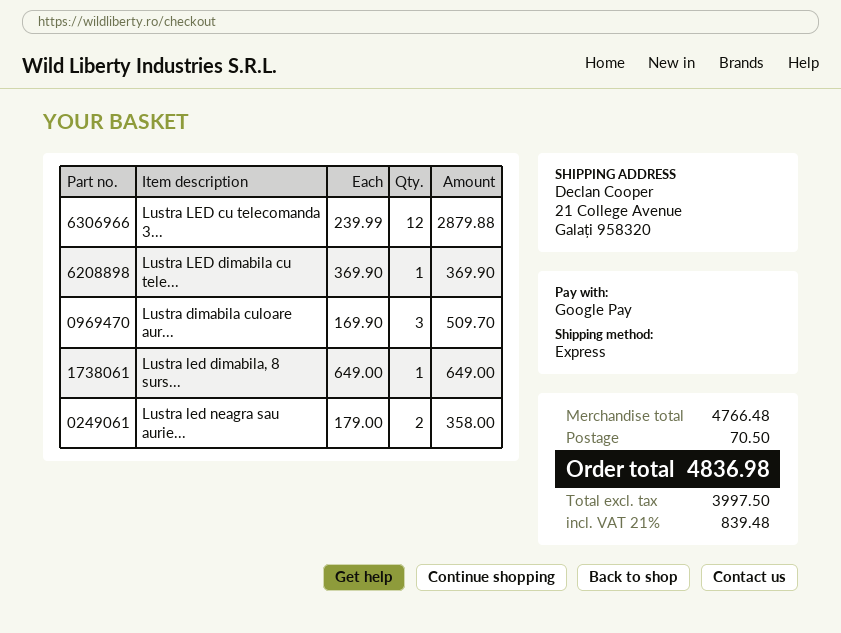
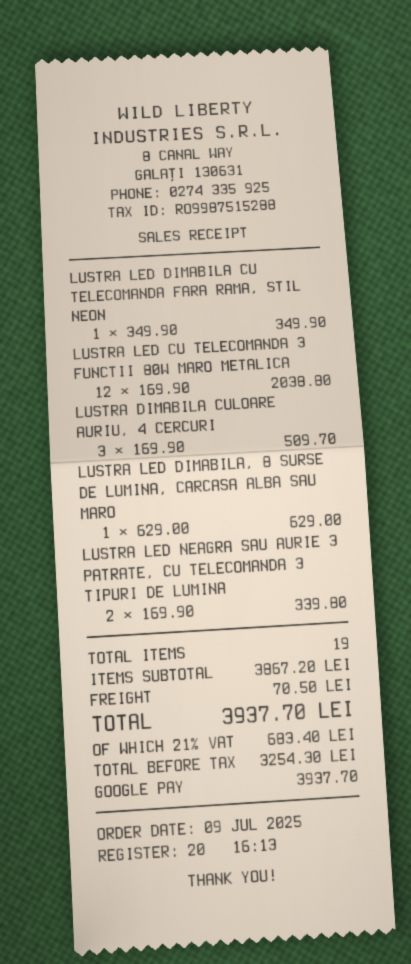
Lustra LED cu telecomanda 3...: 12 x 239.99 = 2879.88 -> 12 x 169.90 = 2038.80
Lustra LED dimabila cu tele...: 1 x 369.90 = 369.90 -> 1 x 349.90 = 349.90
Lustra led dimabila, 8 surs...: 1 x 649.00 = 649.00 -> 1 x 629.00 = 629.00
Lustra led neagra sau aurie...: 2 x 179.00 = 358.00 -> 2 x 169.90 = 339.80
subtotal: 4766.48 -> 3867.20
net: 3997.50 -> 3254.30
tax: 21% = 839.48 -> 21% = 683.40
total: 4836.98 -> 3937.70

